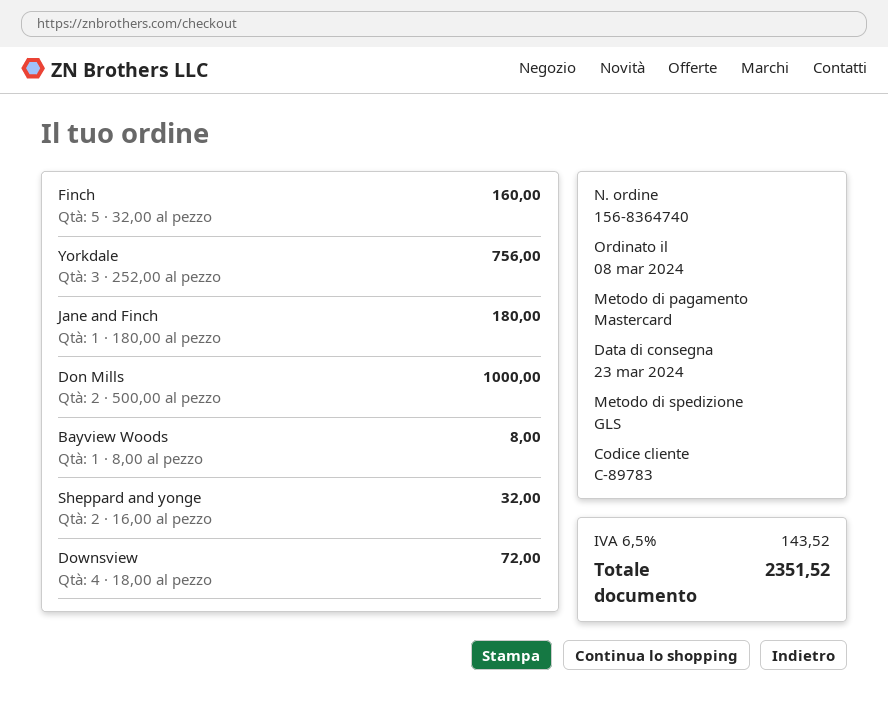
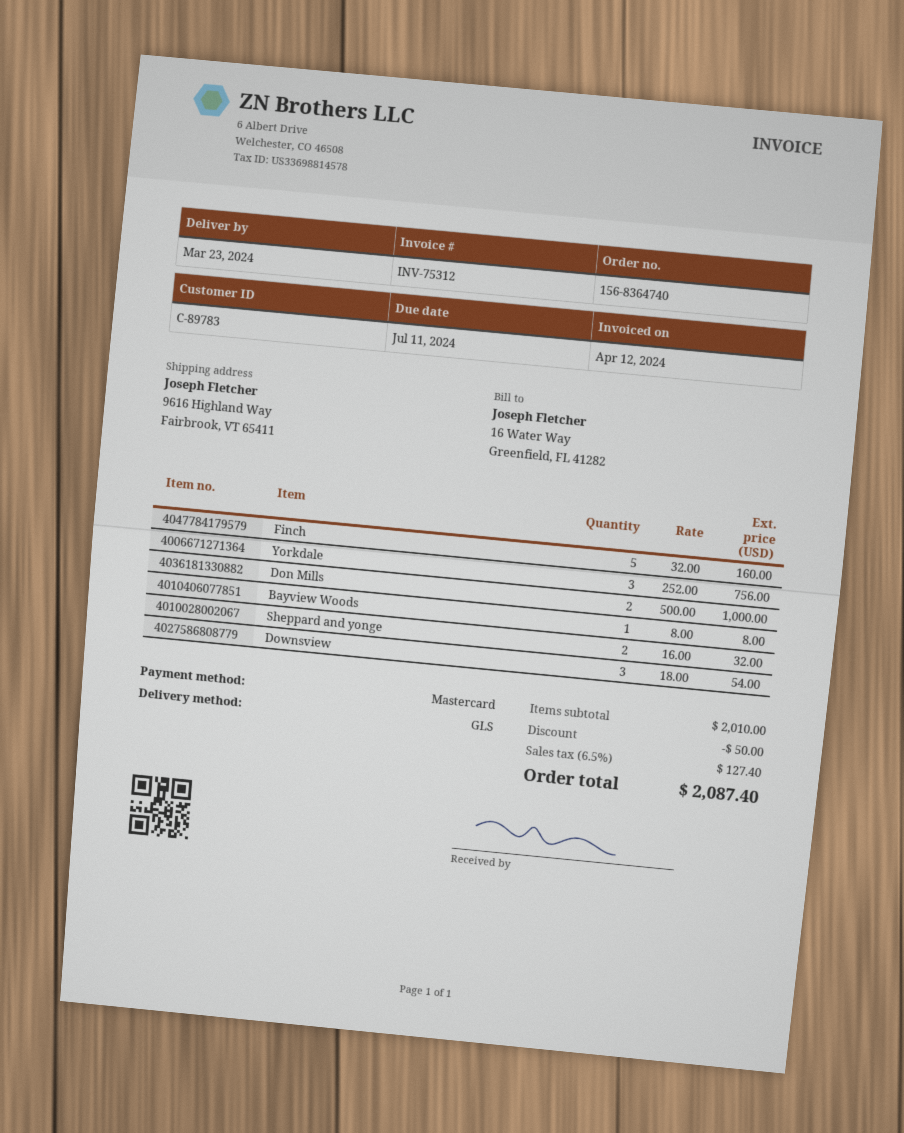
Jane and Finch: 1 x 180.00 = 180.00 -> none
Downsview: 4 x 18.00 = 72.00 -> 3 x 18.00 = 54.00
discount: none -> 50.00
tax: 6.5% = 143.52 -> 6.5% = 127.40
total: 2351.52 -> 2087.40

